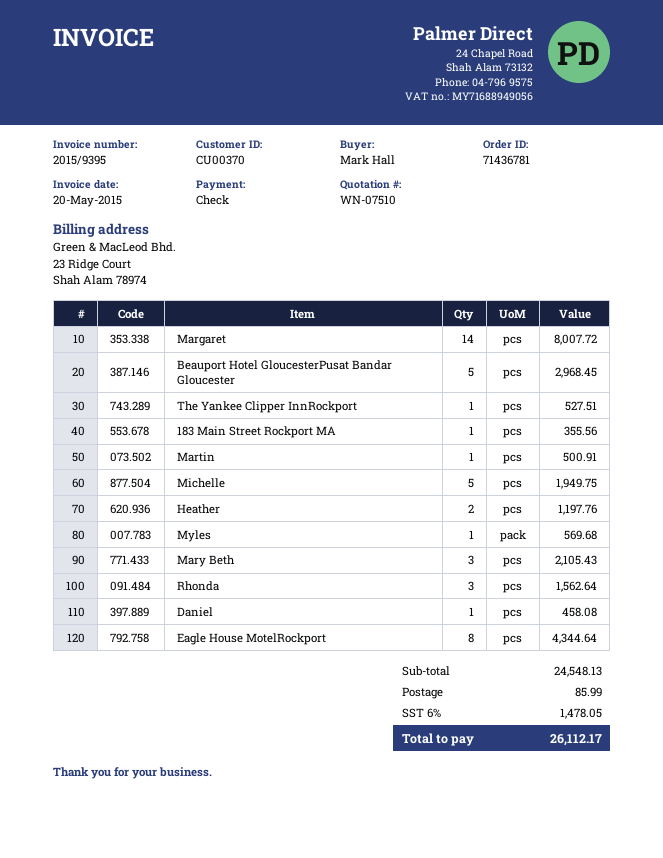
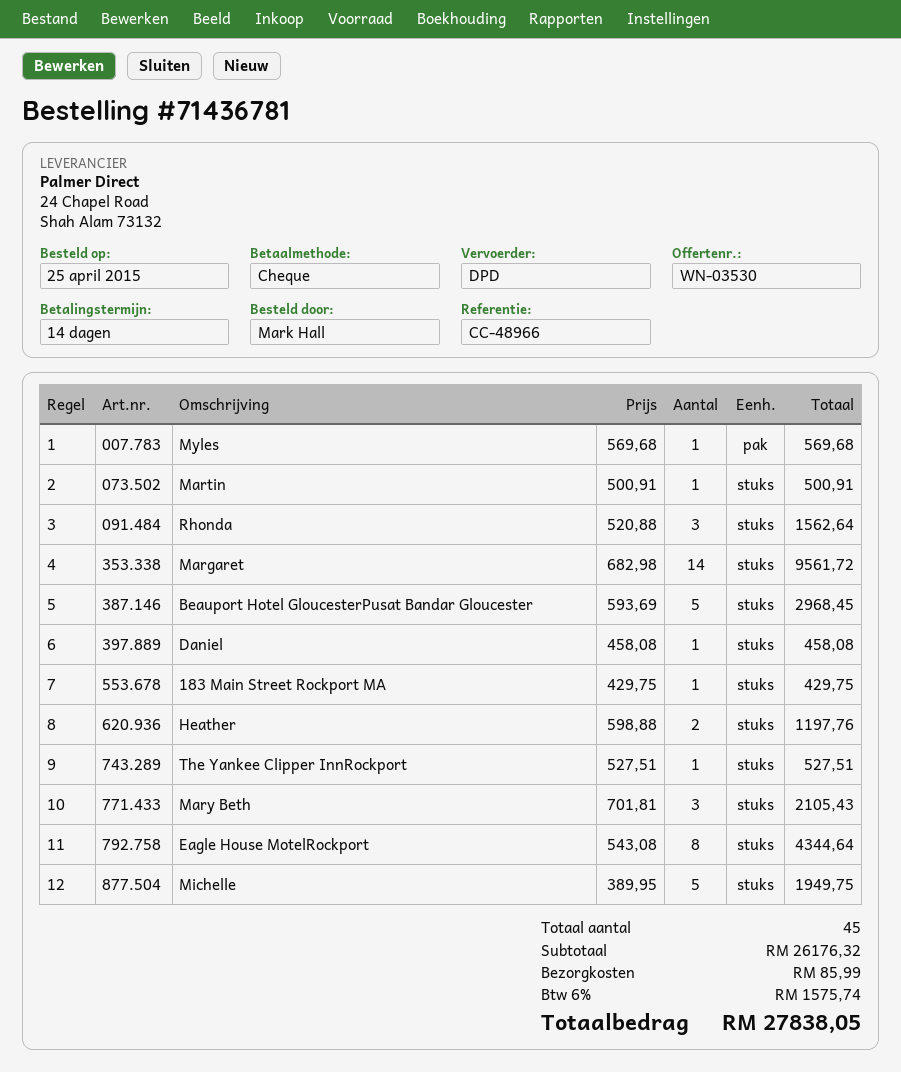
quote number: WN-07510 -> WN-03530
Margaret: 14 for 8007.72 -> 14 for 9561.72
183 Main Street Rockport MA: 1 for 355.56 -> 1 for 429.75
subtotal: 24548.13 -> 26176.32
tax: 6% = 1478.05 -> 6% = 1575.74
total: 26112.17 -> 27838.05

